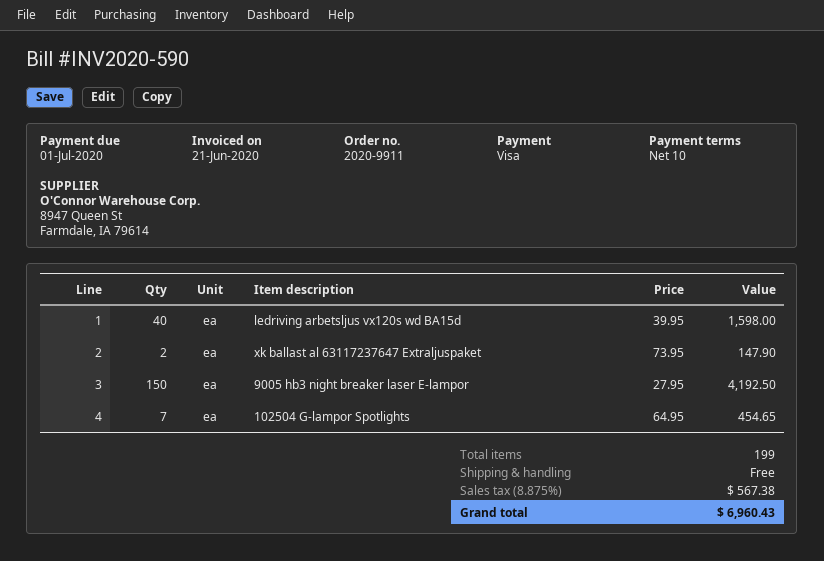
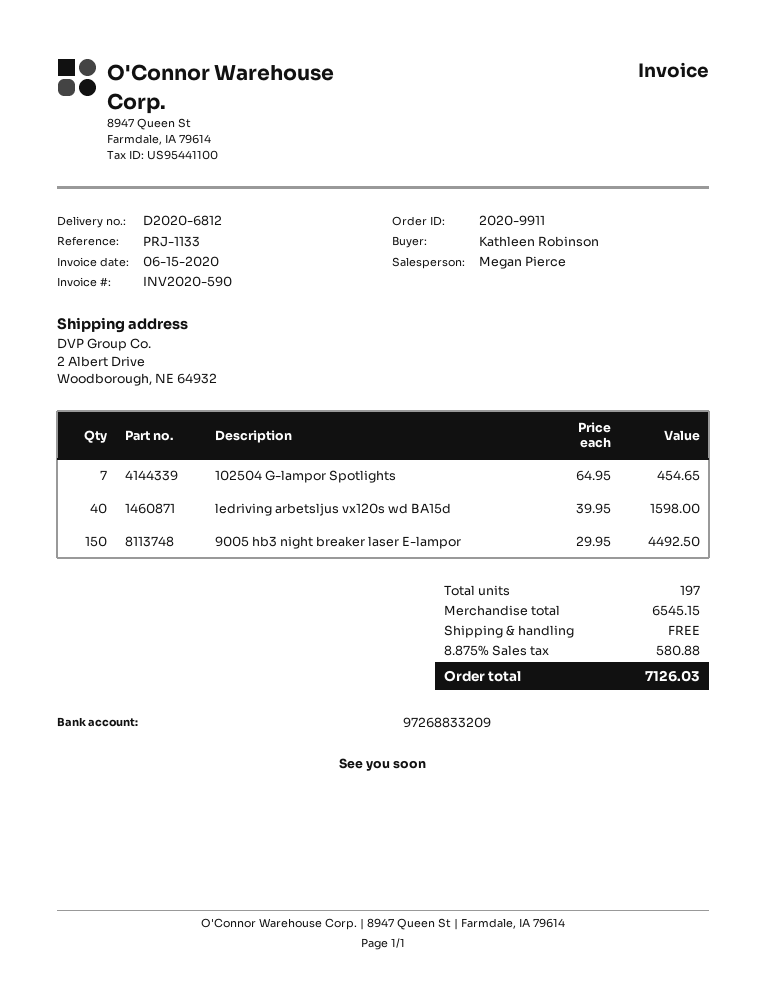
invoice date: 2020-06-21 -> 2020-06-15
xk ballast al 63117237647 Extraljuspaket: 2 x 73.95 = 147.90 -> none
9005 hb3 night breaker laser E-lampor: 150 x 27.95 = 4192.50 -> 150 x 29.95 = 4492.50
total quantity: 199 -> 197
tax: 8.875% = 567.38 -> 8.875% = 580.88
total: 6960.43 -> 7126.03

